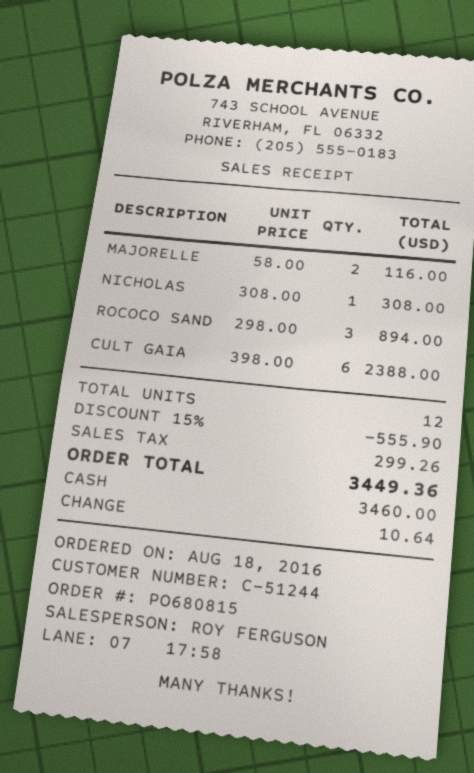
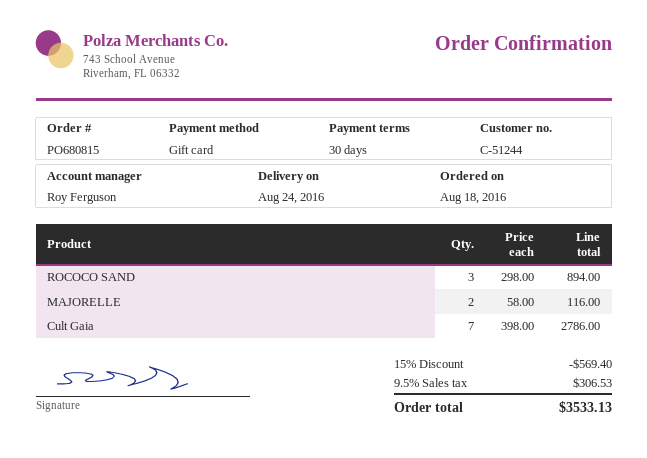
payment method: cash -> gift card
NICHOLAS: 1 x 308.00 = 308.00 -> none
CULT GAIA: 6 x 398.00 = 2388.00 -> 7 x 398.00 = 2786.00
discount: 15% = 555.90 -> 15% = 569.40
tax: 299.26 -> 306.53
total: 3449.36 -> 3533.13

